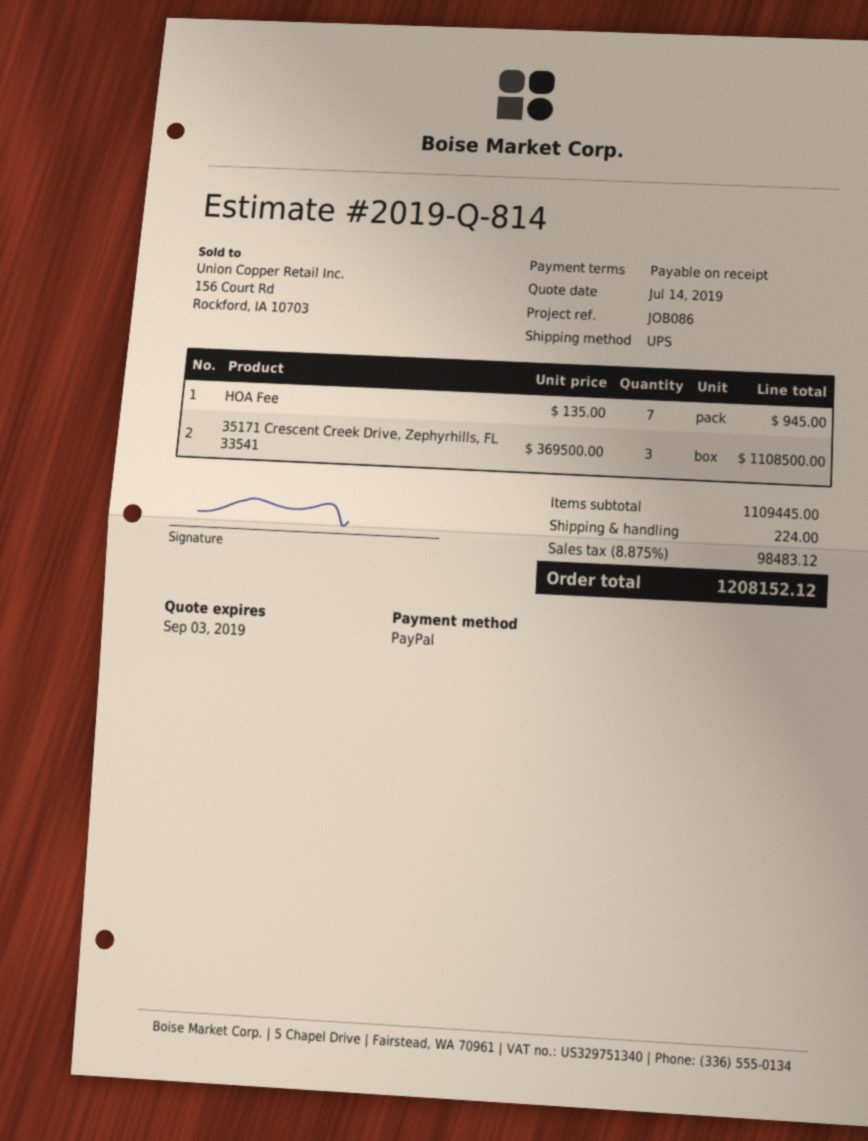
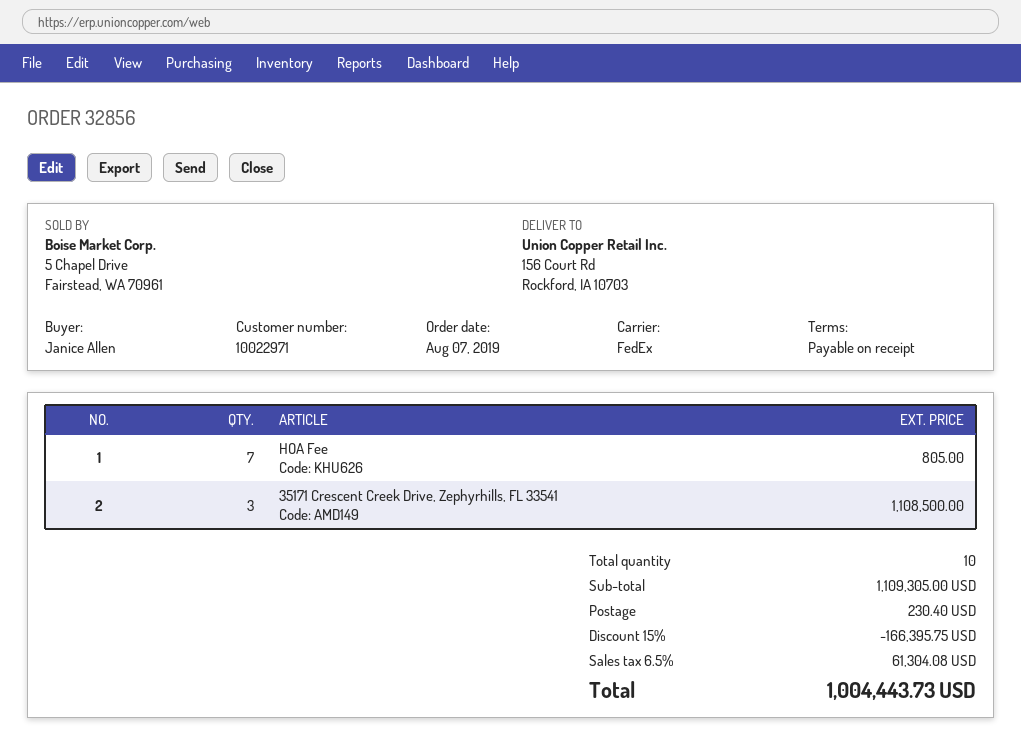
shipping method: UPS -> FedEx
HOA Fee: 7 for 945.00 -> 7 for 805.00
subtotal: 1109445.00 -> 1109305.00
discount: none -> 15% = 166395.75
shipping: 224.00 -> 230.40
tax: 8.875% = 98483.12 -> 6.5% = 61304.08
total: 1208152.12 -> 1004443.73

